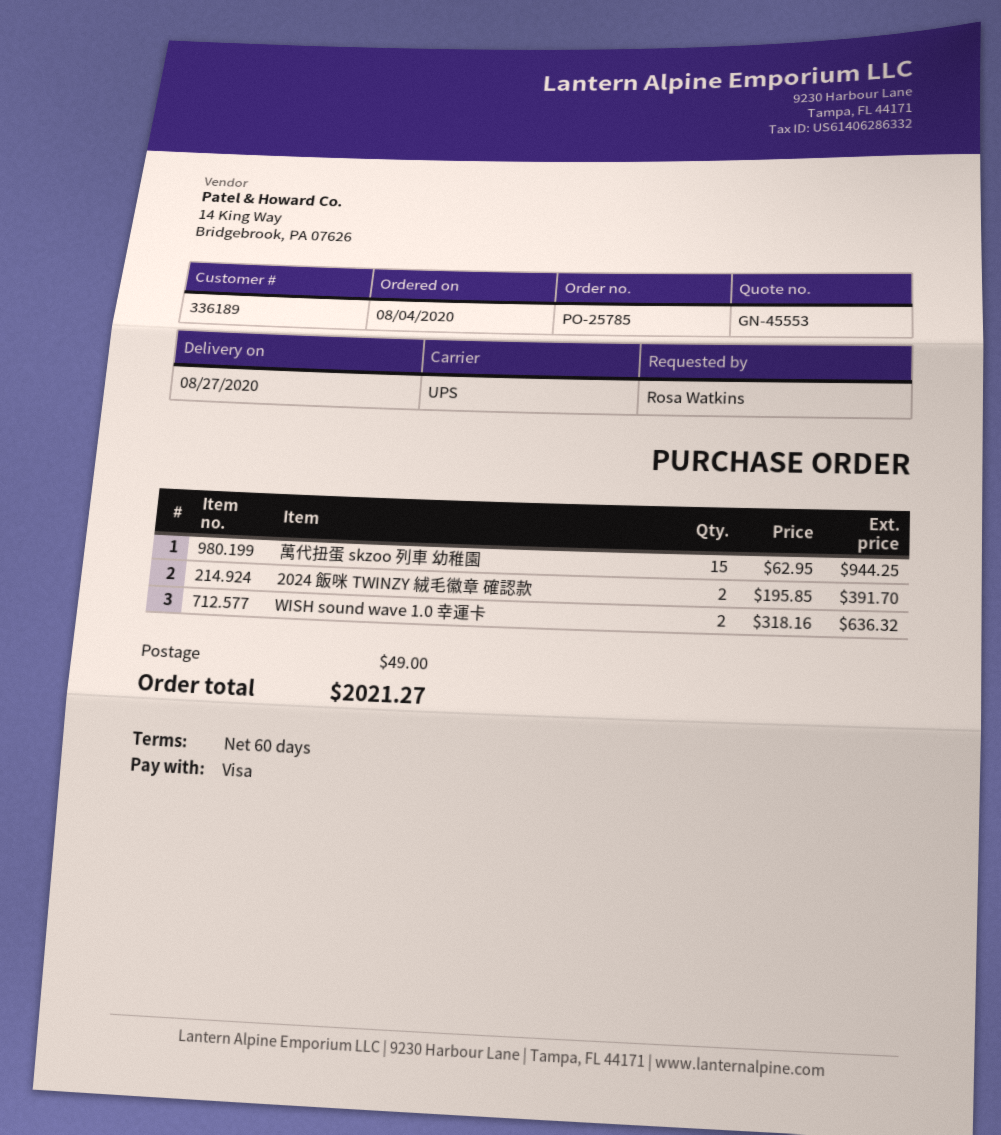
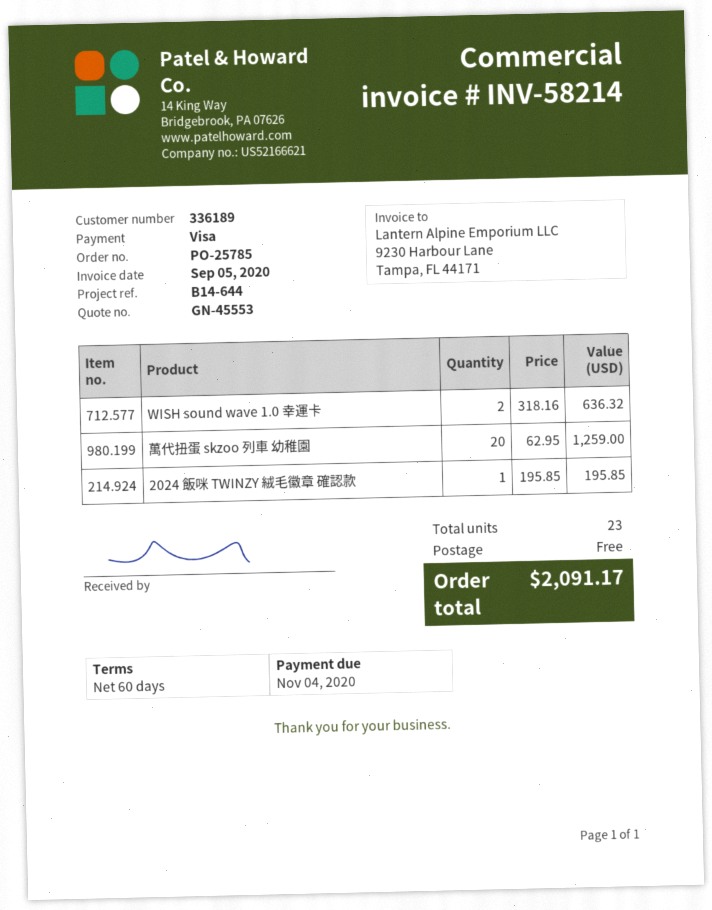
萬代扭蛋 skzoo 列車 幼稚園: 15 x 62.95 = 944.25 -> 20 x 62.95 = 1259.00
2024 飯咪 TWINZY 絨毛徽章 確認款: 2 x 195.85 = 391.70 -> 1 x 195.85 = 195.85
shipping: 49.00 -> 0.00
total: 2021.27 -> 2091.17

